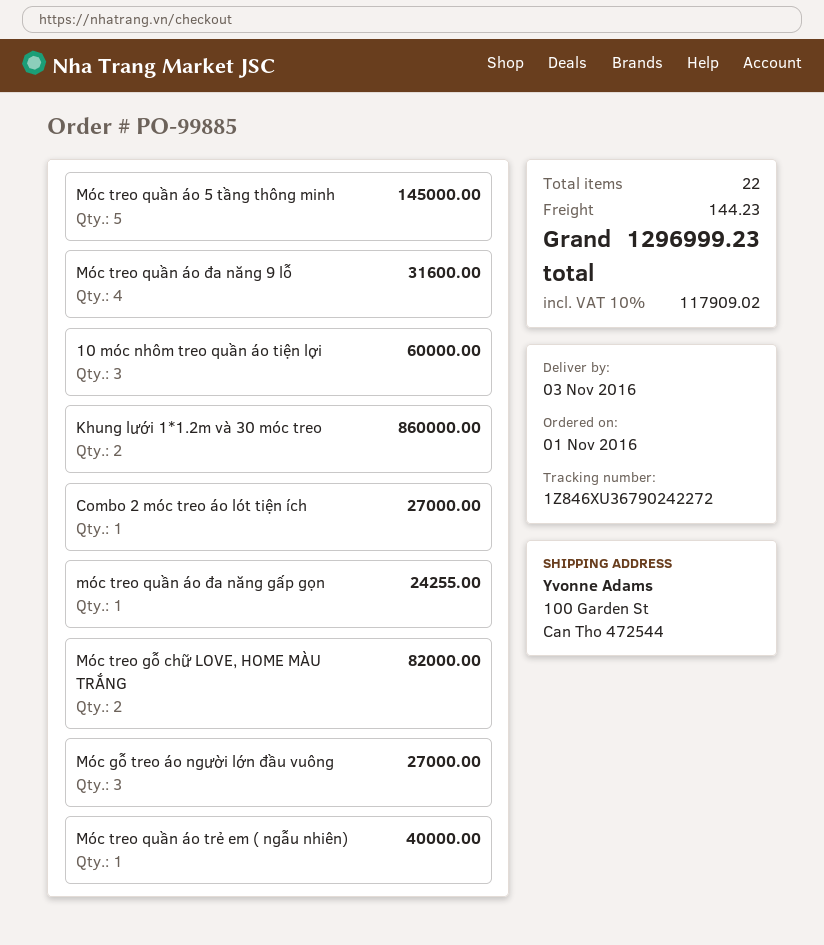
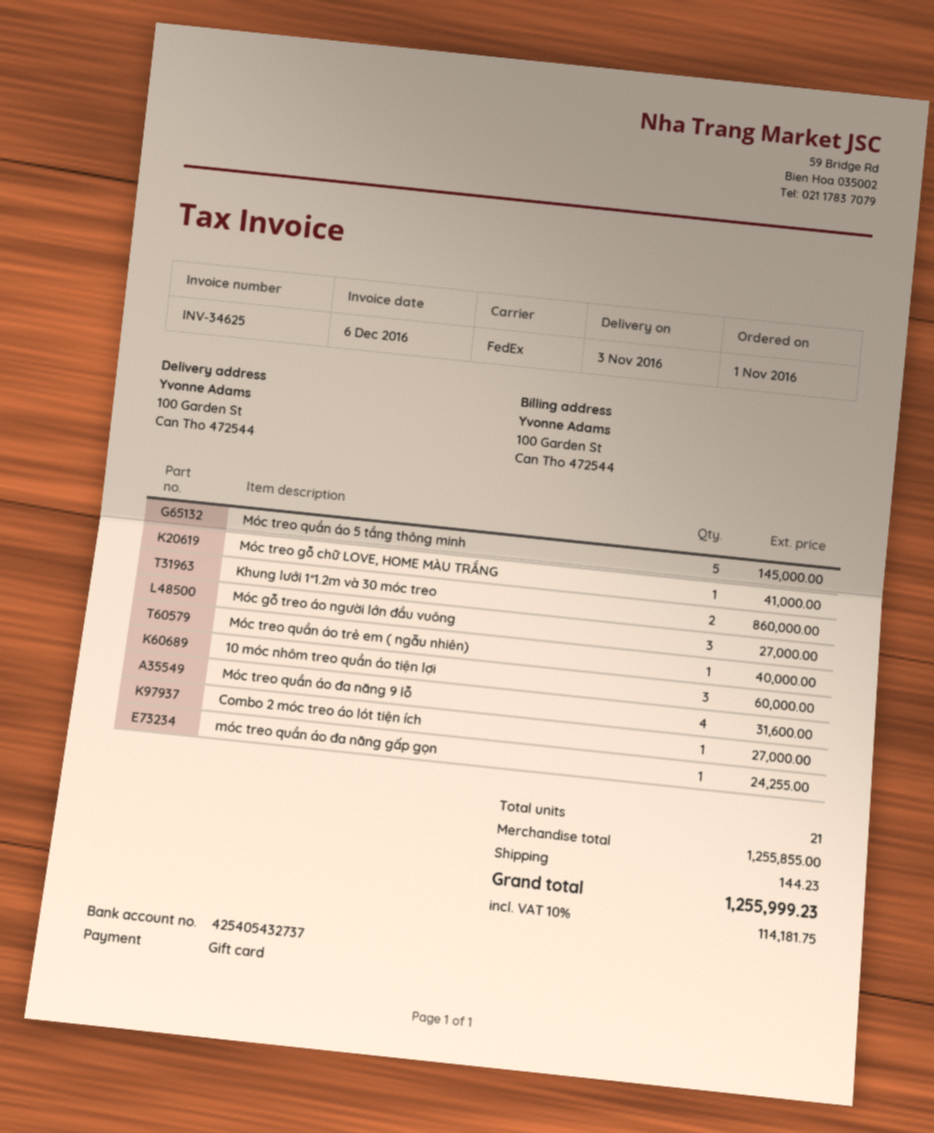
Móc treo gỗ chữ LOVE, HOME MÀU TRẮNG: 2 for 82000.00 -> 1 for 41000.00
total quantity: 22 -> 21
tax: 10% = 117909.02 -> 10% = 114181.75
total: 1296999.23 -> 1255999.23

